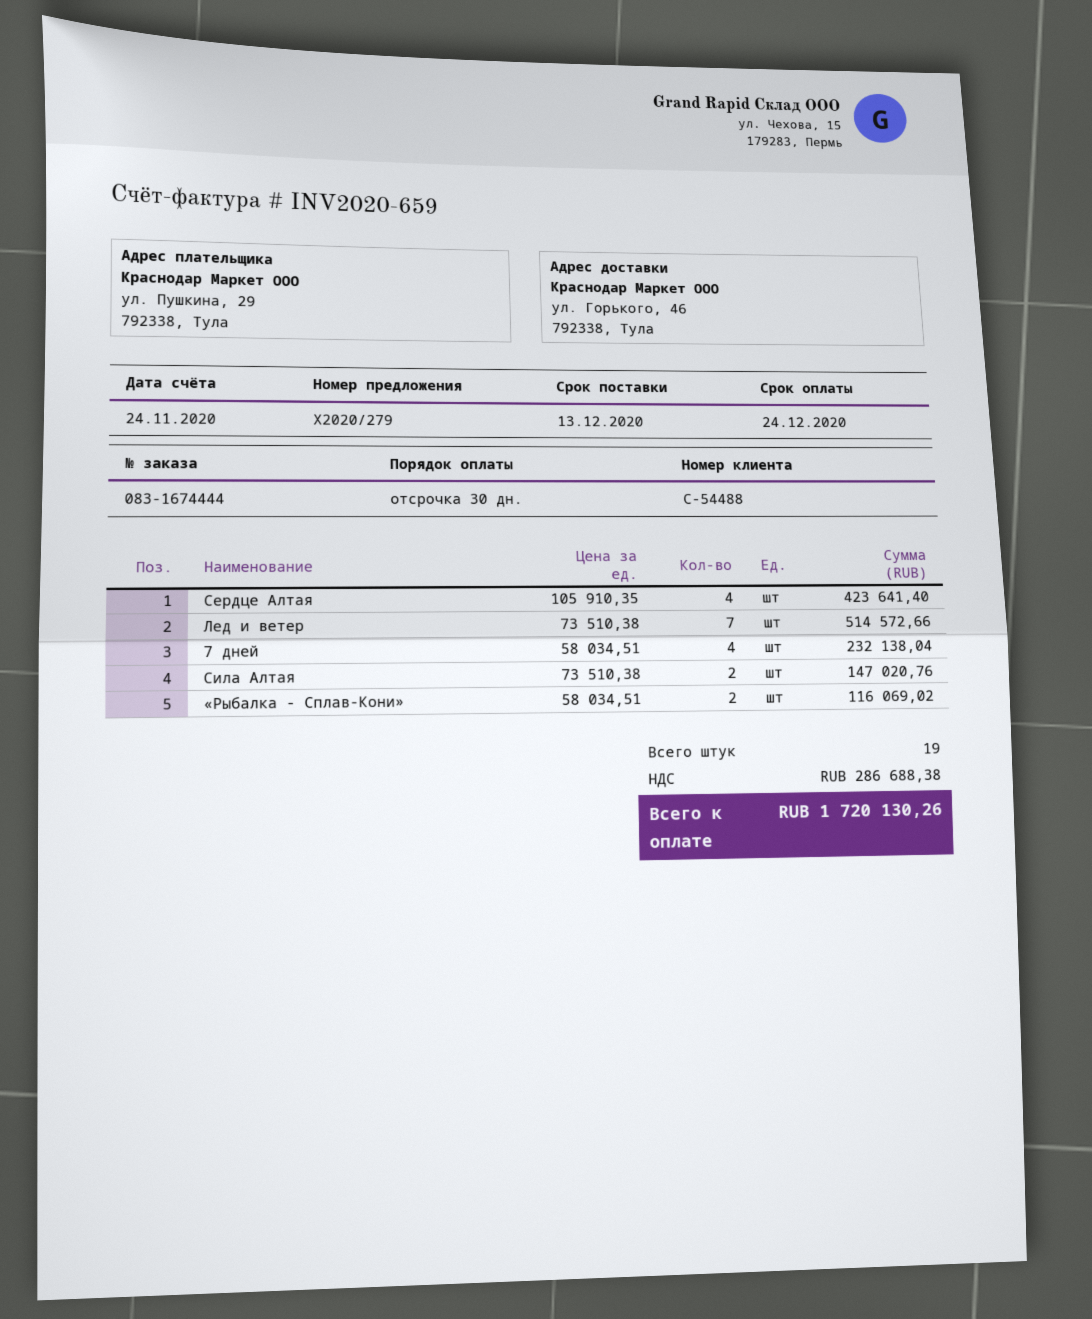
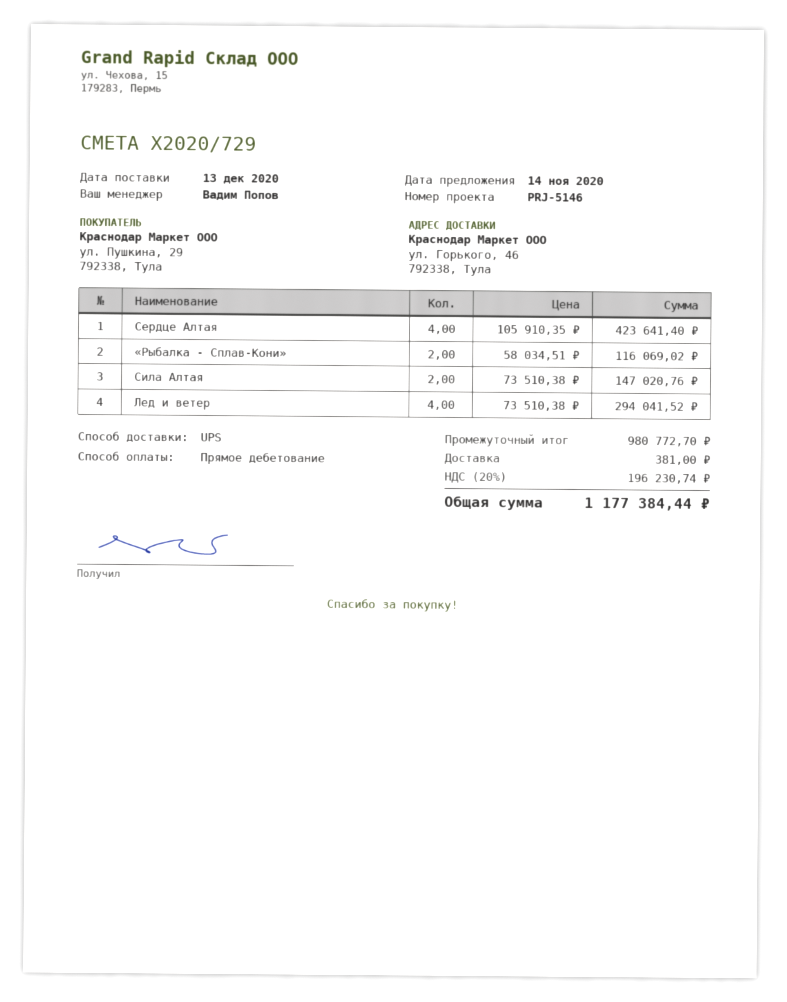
quote number: X2020/279 -> X2020/729
Лед и ветер: 7 x 73510.38 = 514572.66 -> 4 x 73510.38 = 294041.52
7 дней: 4 x 58034.51 = 232138.04 -> none
shipping: none -> 381.00
tax: 286688.38 -> 196230.74
total: 1720130.26 -> 1177384.44

